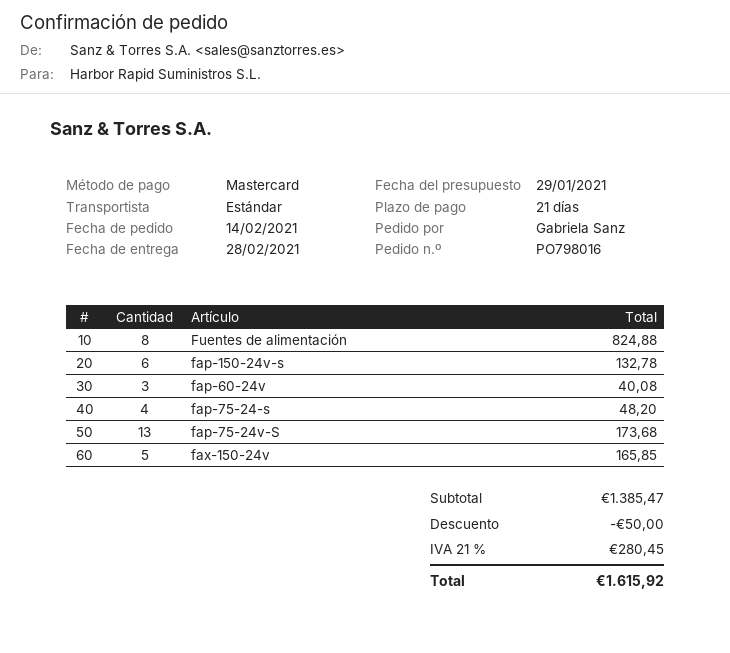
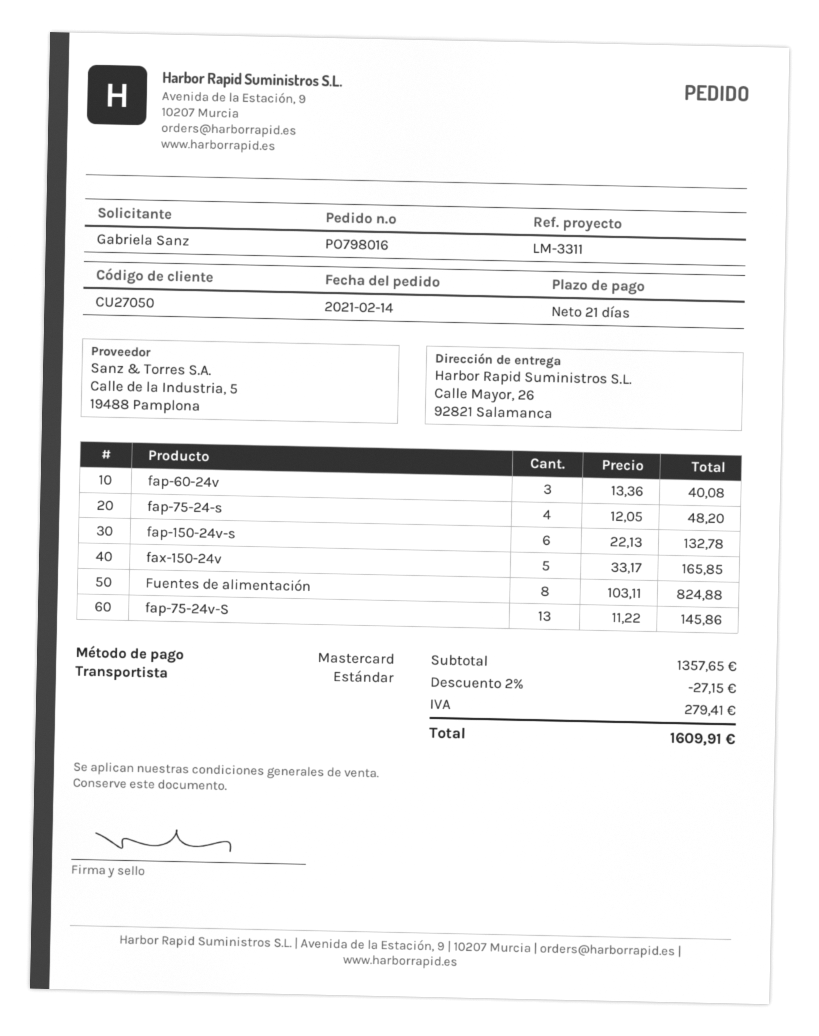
fap-75-24v-S: 13 for 173.68 -> 13 for 145.86
subtotal: 1385.47 -> 1357.65
discount: 50.00 -> 27.15
tax: 280.45 -> 279.41
total: 1615.92 -> 1609.91

